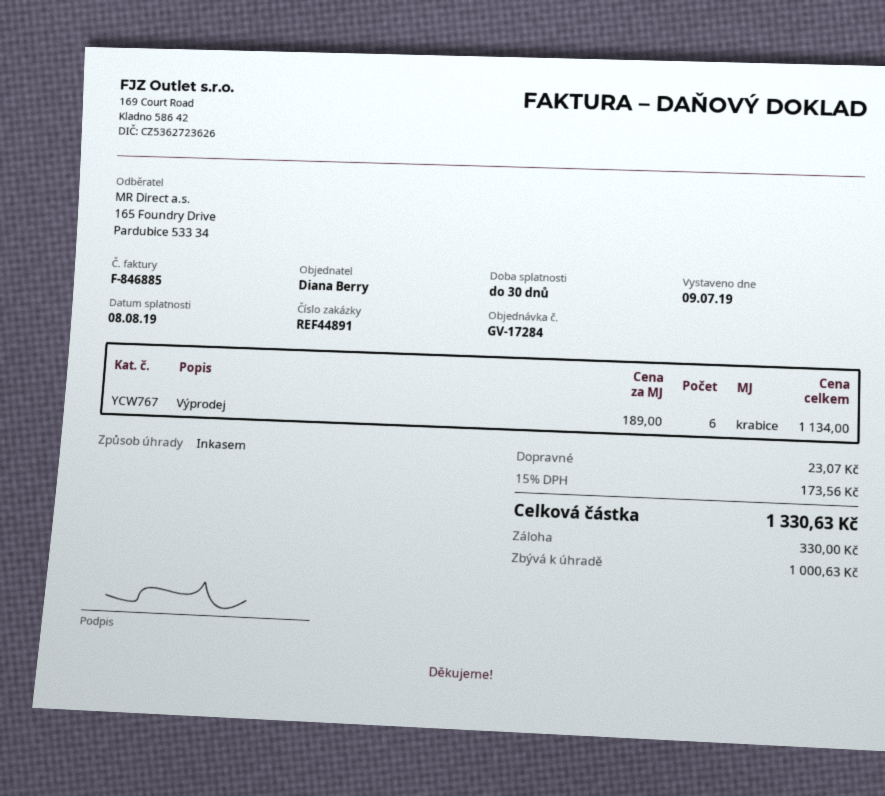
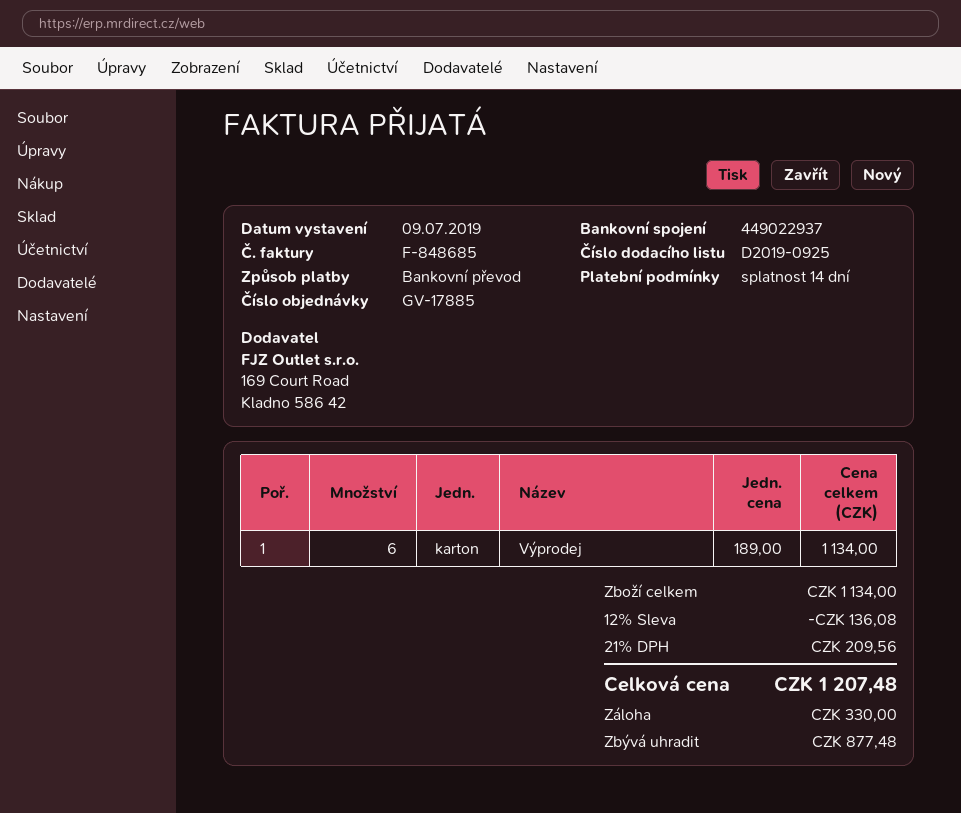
order number: GV-17284 -> GV-17885
invoice number: F-846885 -> F-848685
payment terms: 30 days -> 14 days
payment method: direct debit -> bank transfer
discount: none -> 12% = 136.08
shipping: 23.07 -> none
tax: 15% = 173.56 -> 21% = 209.56
total: 1330.63 -> 1207.48
balance: 1000.63 -> 877.48

